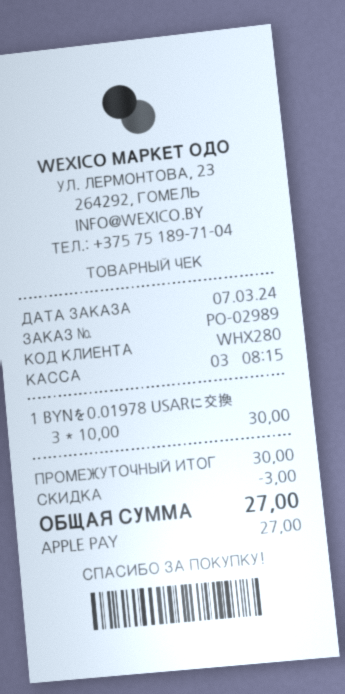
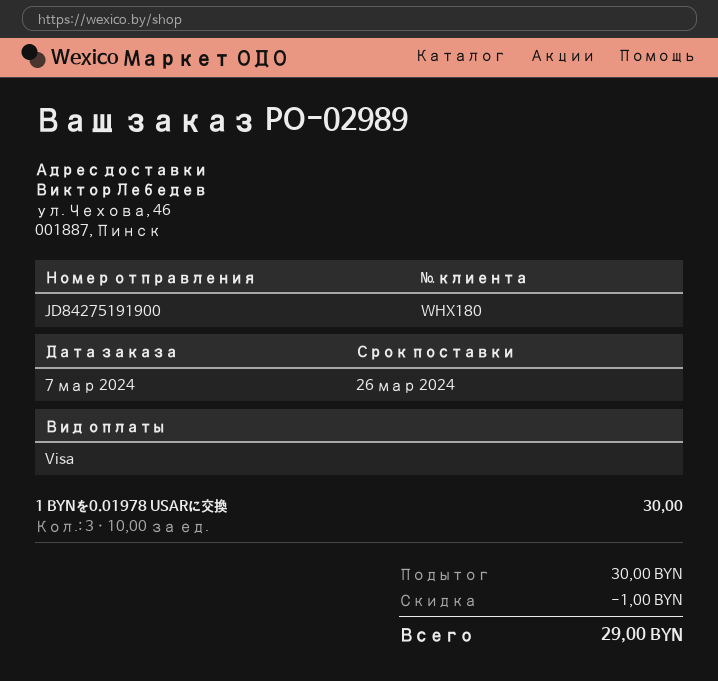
customer number: WHX280 -> WHX180
payment method: Apple Pay -> Visa
discount: 3.00 -> 1.00
total: 27.00 -> 29.00

